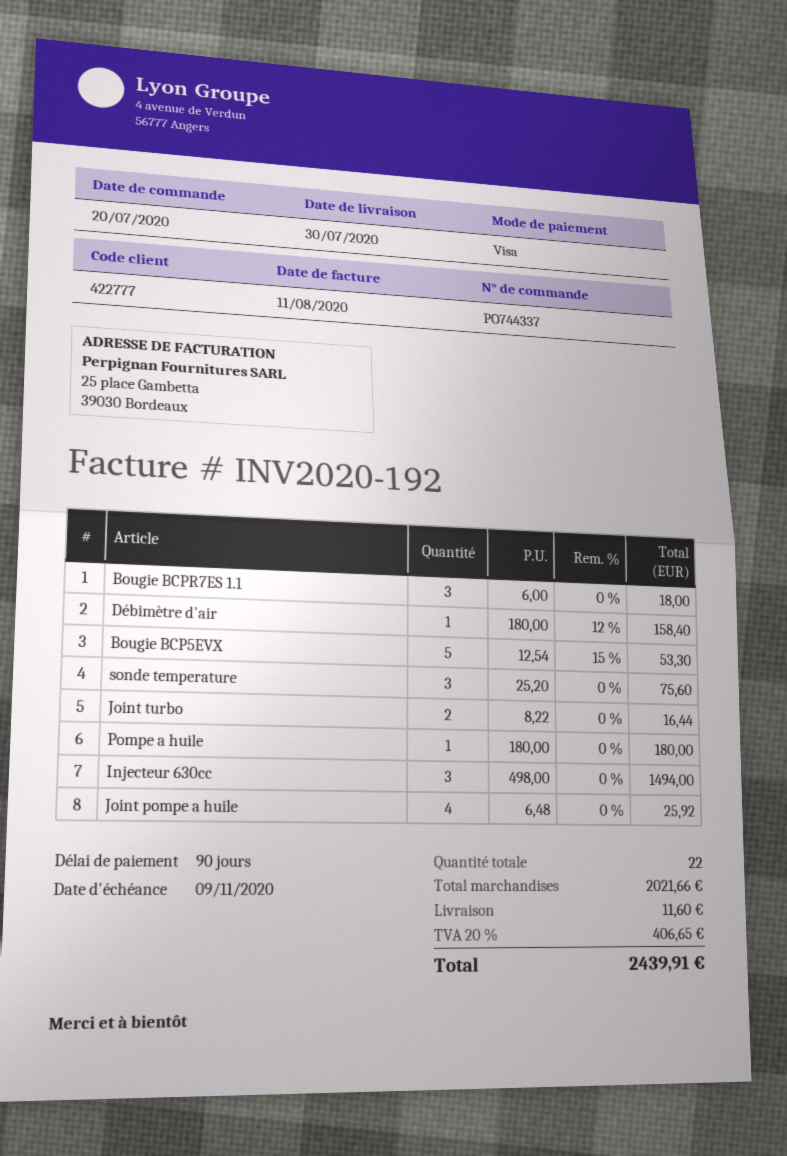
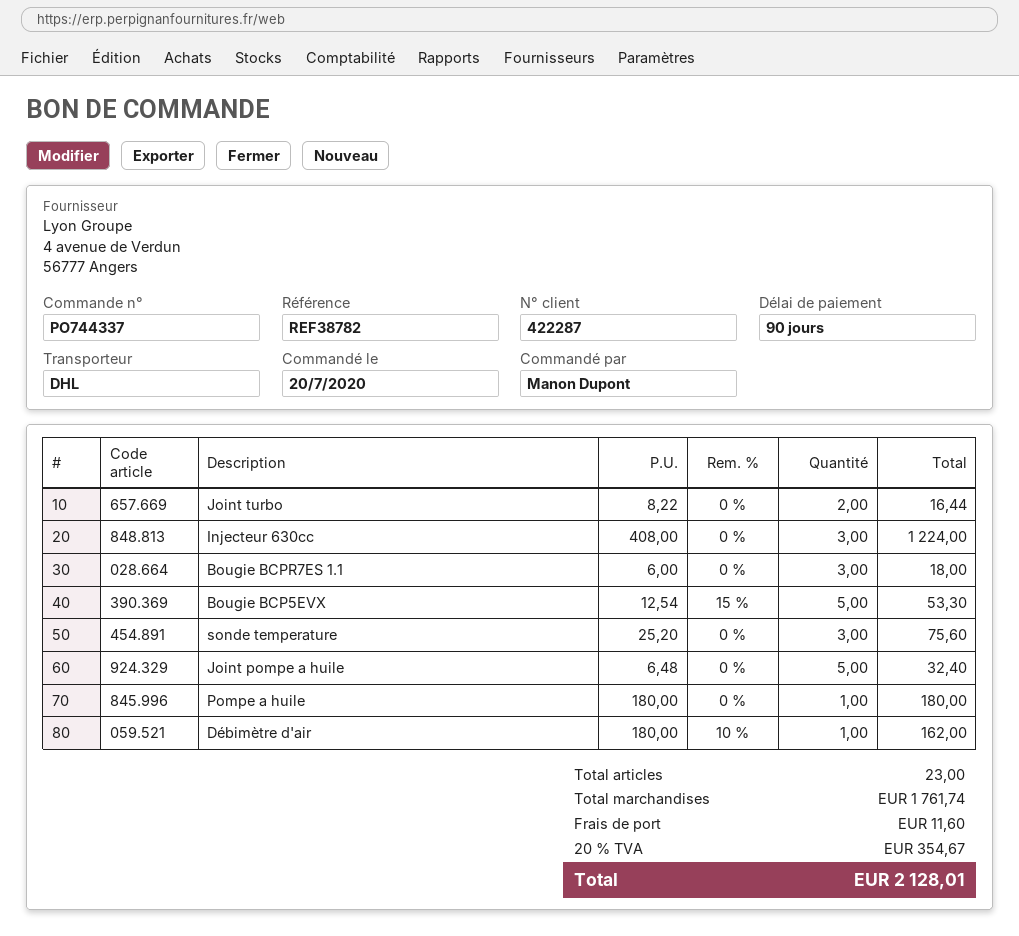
customer number: 422777 -> 422287
Débimètre d'air: 1 x 180.00 - 12% = 158.40 -> 1 x 180.00 - 10% = 162.00
Injecteur 630cc: 3 x 498.00 = 1494.00 -> 3 x 408.00 = 1224.00
Joint pompe a huile: 4 x 6.48 = 25.92 -> 5 x 6.48 = 32.40
total quantity: 22 -> 23
subtotal: 2021.66 -> 1761.74
tax: 20% = 406.65 -> 20% = 354.67
total: 2439.91 -> 2128.01

